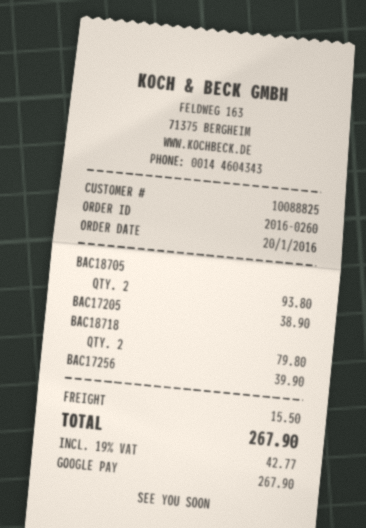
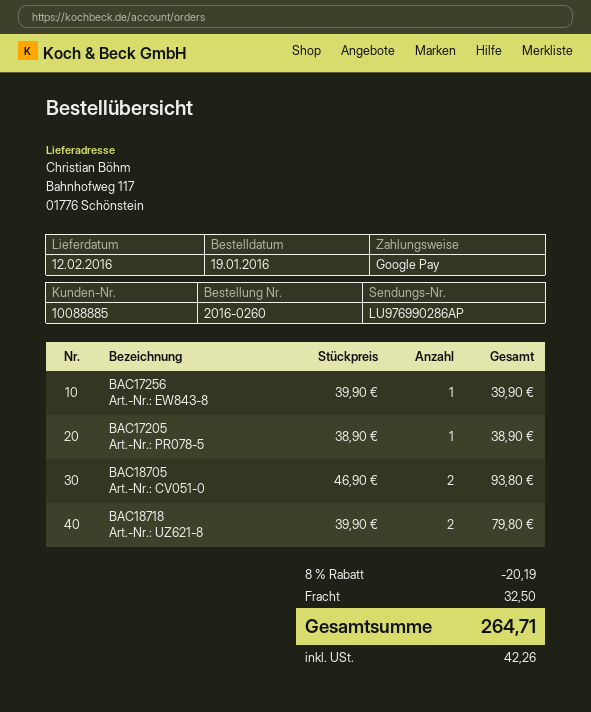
order date: 2016-01-20 -> 2016-01-19
customer number: 10088825 -> 10088885
discount: none -> 8% = 20.19
shipping: 15.50 -> 32.50
tax: 42.77 -> 42.26
total: 267.90 -> 264.71

